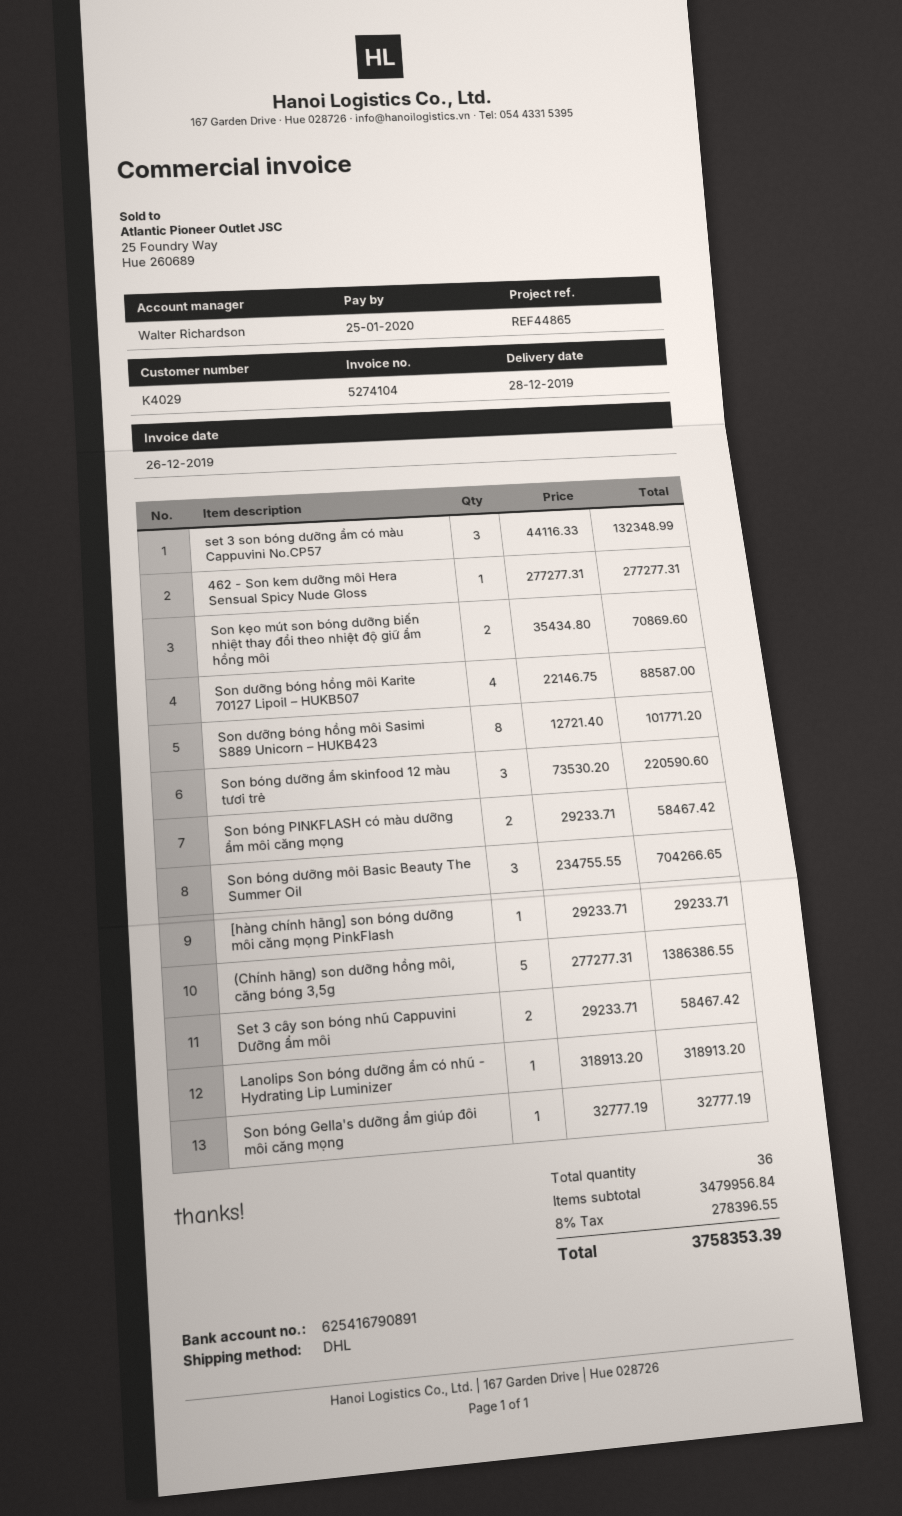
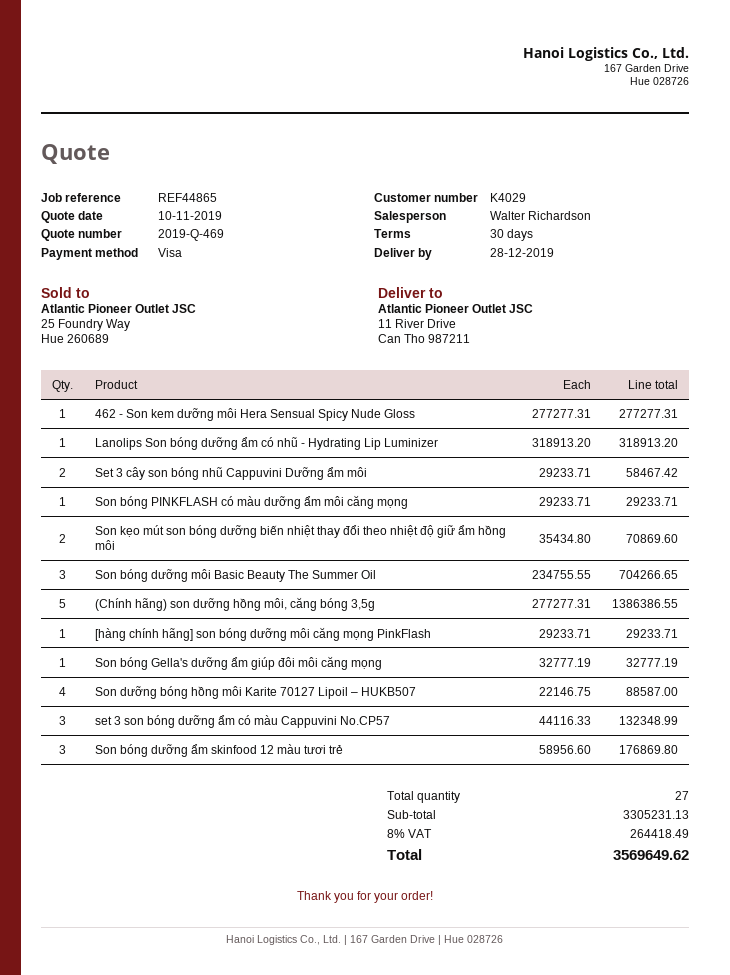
Son dưỡng bóng hồng môi Sasimi S889 Unicorn – HUKB423: 8 x 12721.40 = 101771.20 -> none
Son bóng dưỡng ẩm skinfood 12 màu tươi trẻ: 3 x 73530.20 = 220590.60 -> 3 x 58956.60 = 176869.80
Son bóng PINKFLASH có màu dưỡng ẩm môi căng mọng: 2 x 29233.71 = 58467.42 -> 1 x 29233.71 = 29233.71
total quantity: 36 -> 27
subtotal: 3479956.84 -> 3305231.13
tax: 8% = 278396.55 -> 8% = 264418.49
total: 3758353.39 -> 3569649.62

